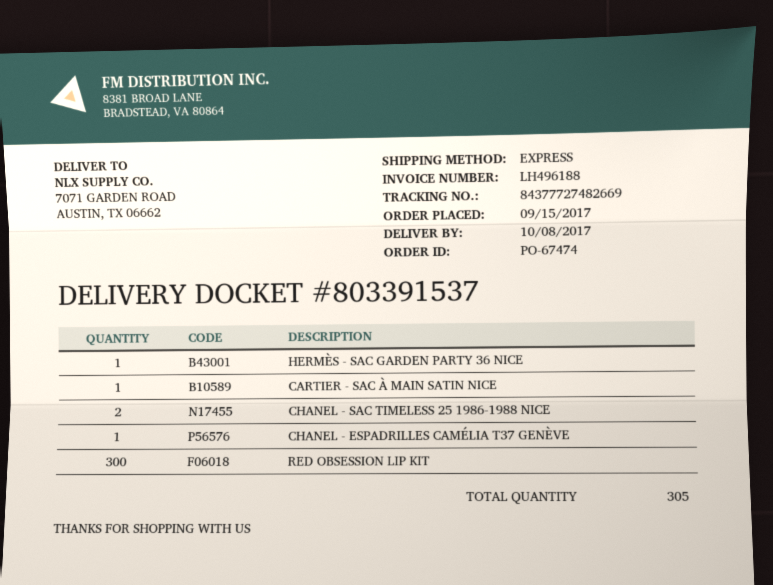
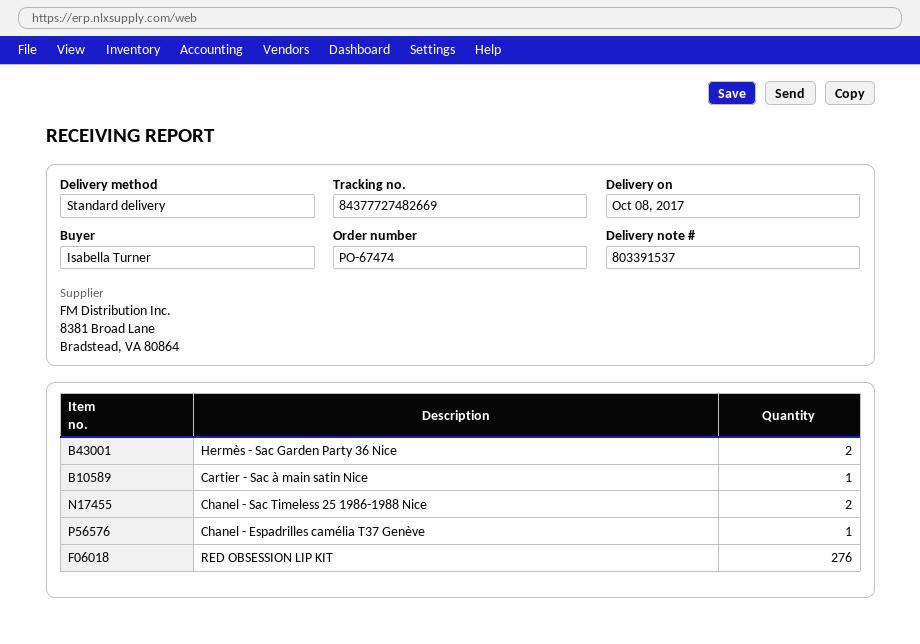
shipping method: express -> standard
HERMÈS - SAC GARDEN PARTY 36 NICE: 1 -> 2
RED OBSESSION LIP KIT: 300 -> 276

